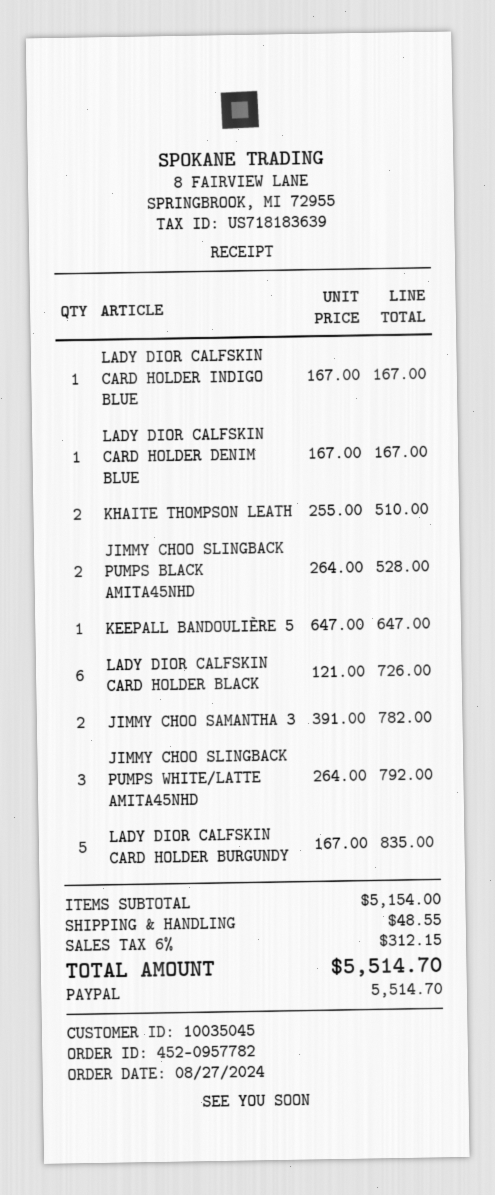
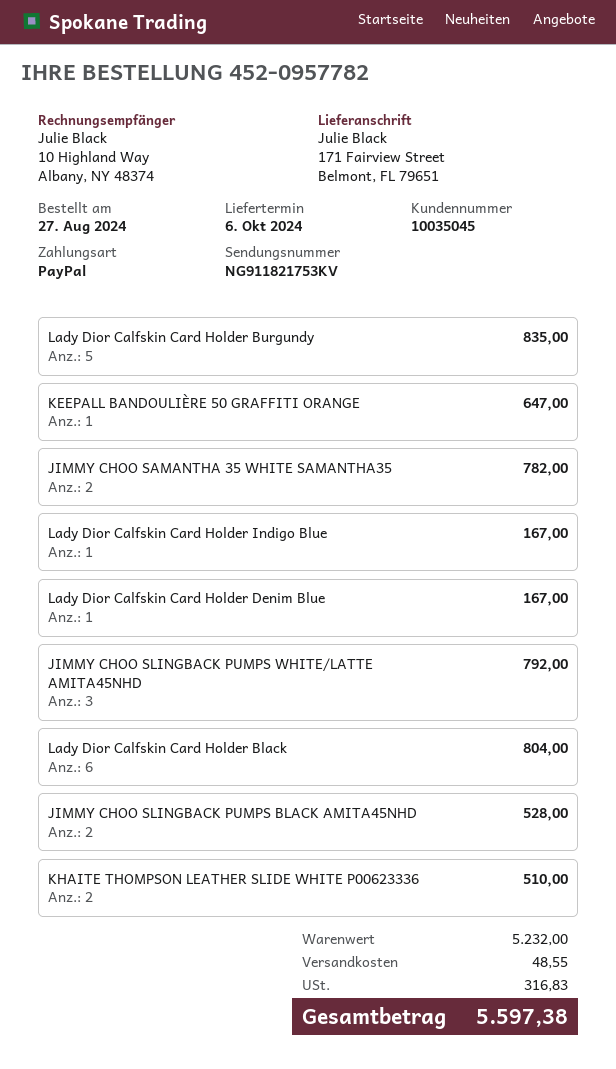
LADY DIOR CALFSKIN CARD HOLDER BLACK: 6 for 726.00 -> 6 for 804.00
subtotal: 5154.00 -> 5232.00
tax: 312.15 -> 316.83
total: 5514.70 -> 5597.38

